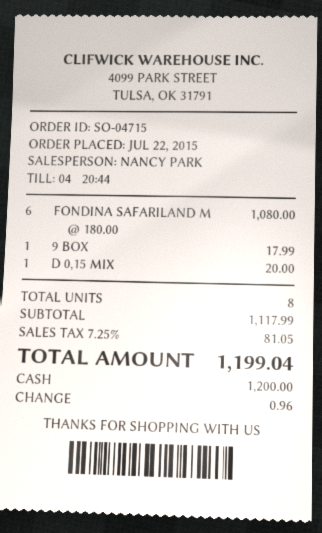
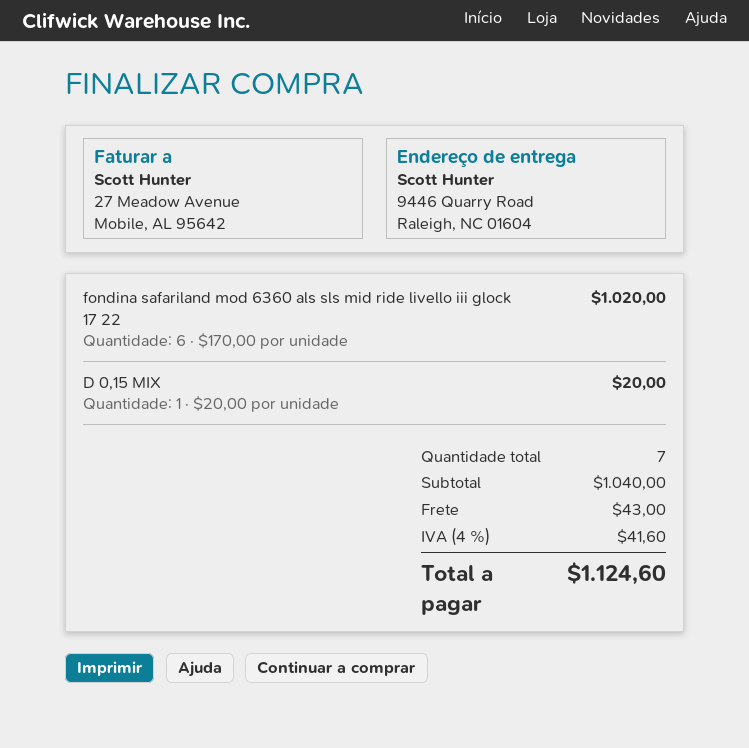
FONDINA SAFARILAND M: 6 x 180.00 = 1080.00 -> 6 x 170.00 = 1020.00
9 BOX: 1 x 17.99 = 17.99 -> none
total quantity: 8 -> 7
subtotal: 1117.99 -> 1040.00
shipping: none -> 43.00
tax: 7.25% = 81.05 -> 4% = 41.60
total: 1199.04 -> 1124.60

